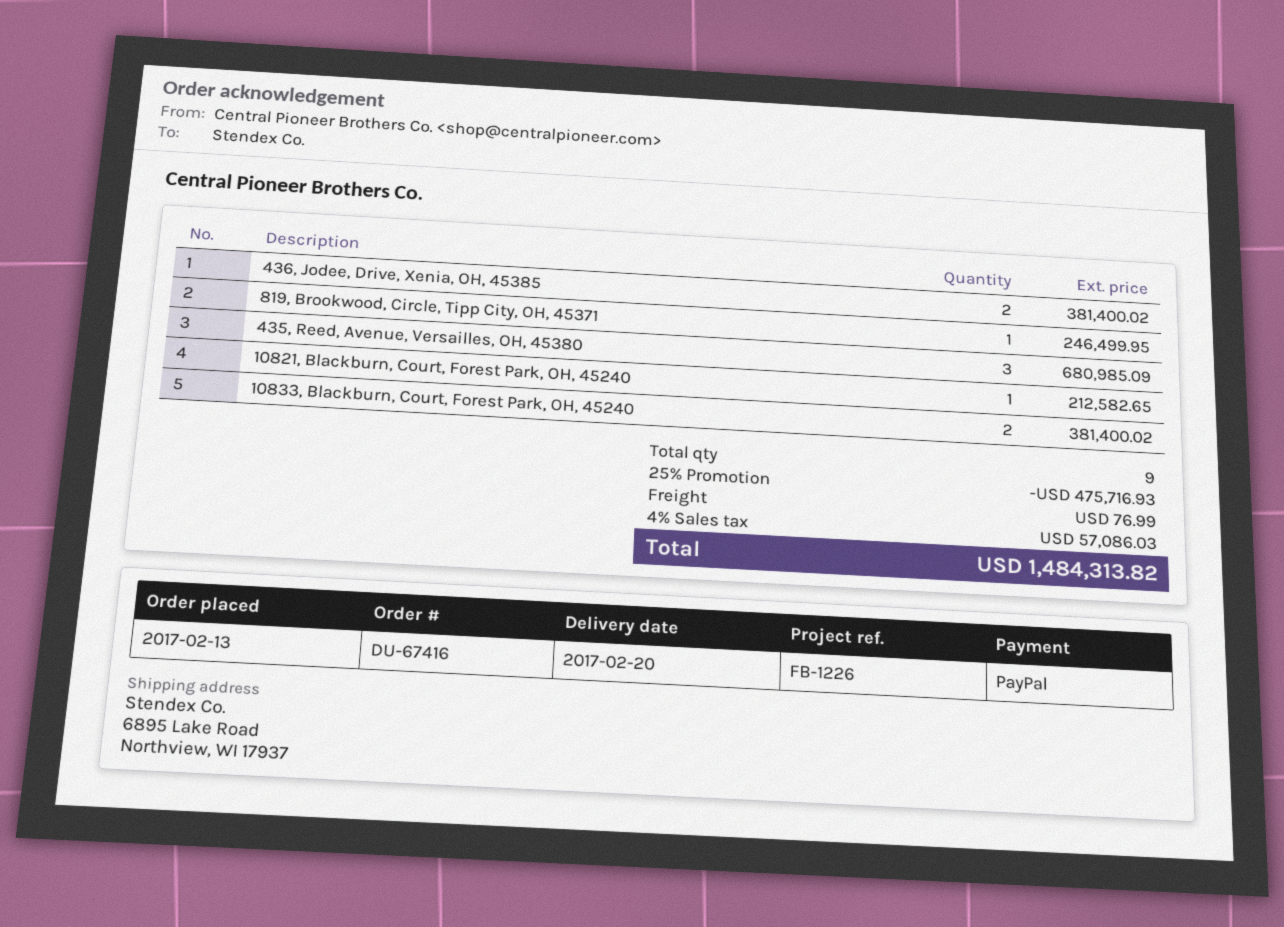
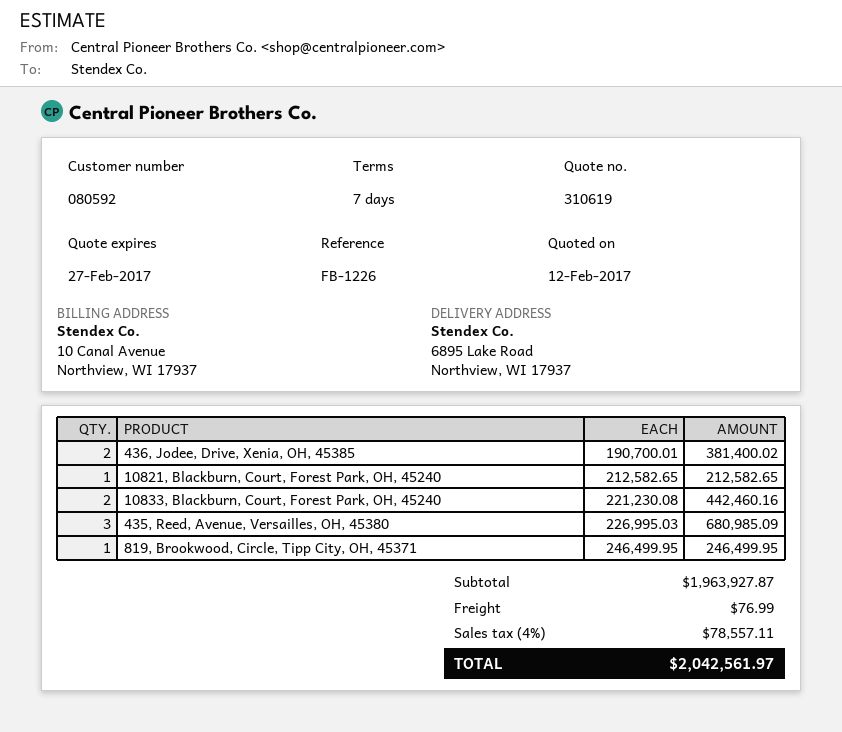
10833, Blackburn, Court, Forest Park, OH, 45240: 2 for 381400.02 -> 2 for 442460.16
discount: 25% = 475716.93 -> none
tax: 4% = 57086.03 -> 4% = 78557.11
total: 1484313.82 -> 2042561.97

